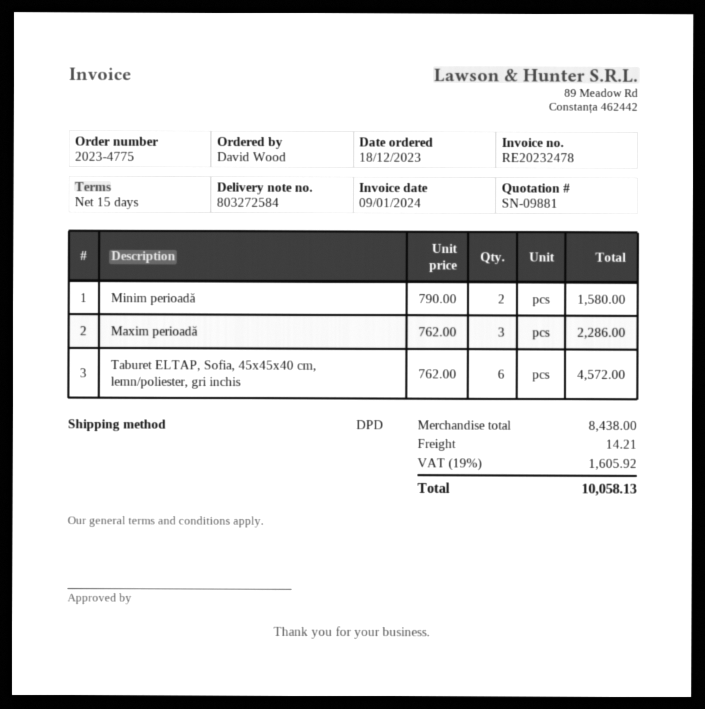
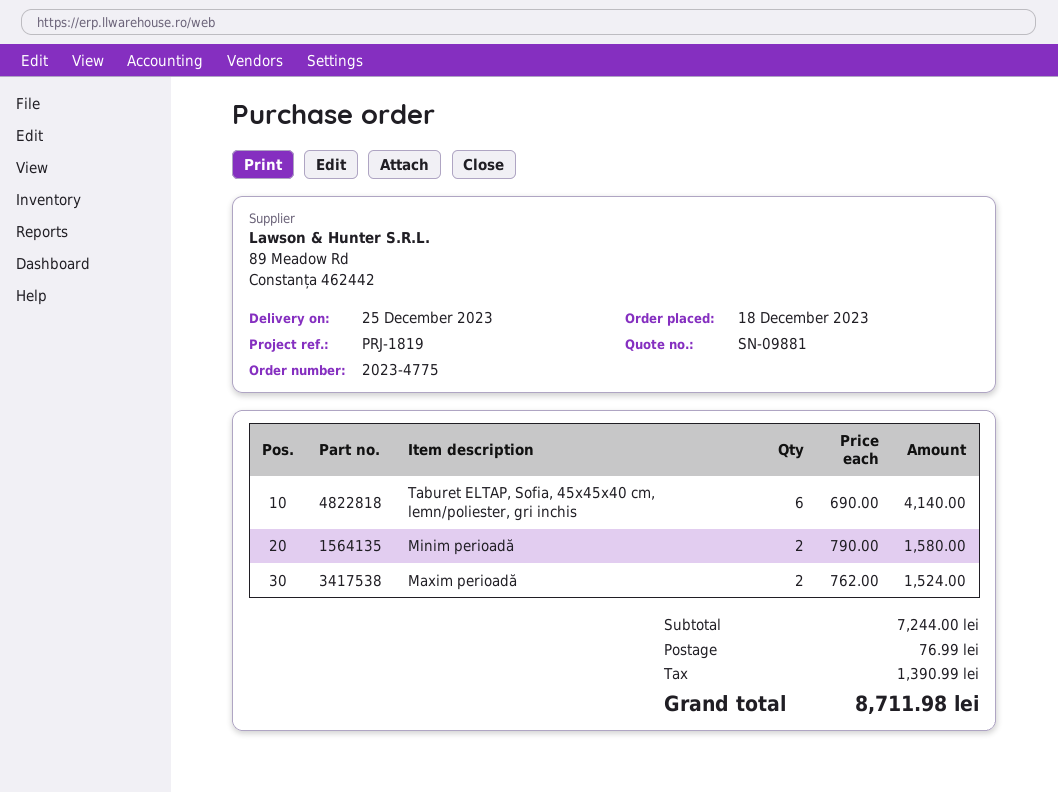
Maxim perioadă: 3 x 762.00 = 2286.00 -> 2 x 762.00 = 1524.00
Taburet ELTAP, Sofia, 45x45x40 cm, lemn/poliester, gri inchis: 6 x 762.00 = 4572.00 -> 6 x 690.00 = 4140.00
subtotal: 8438.00 -> 7244.00
shipping: 14.21 -> 76.99
tax: 1605.92 -> 1390.99
total: 10058.13 -> 8711.98

